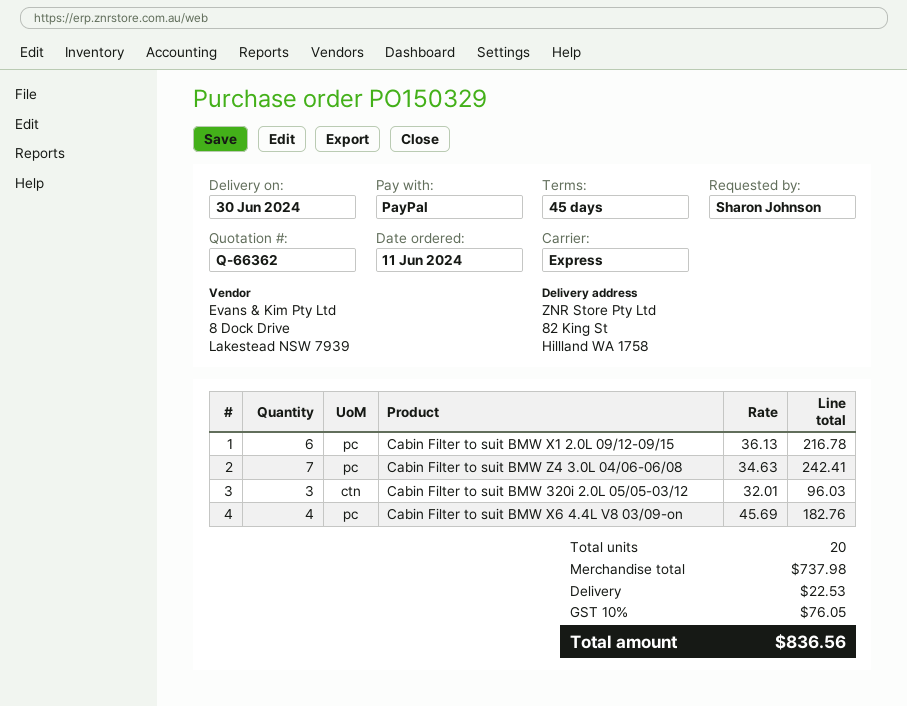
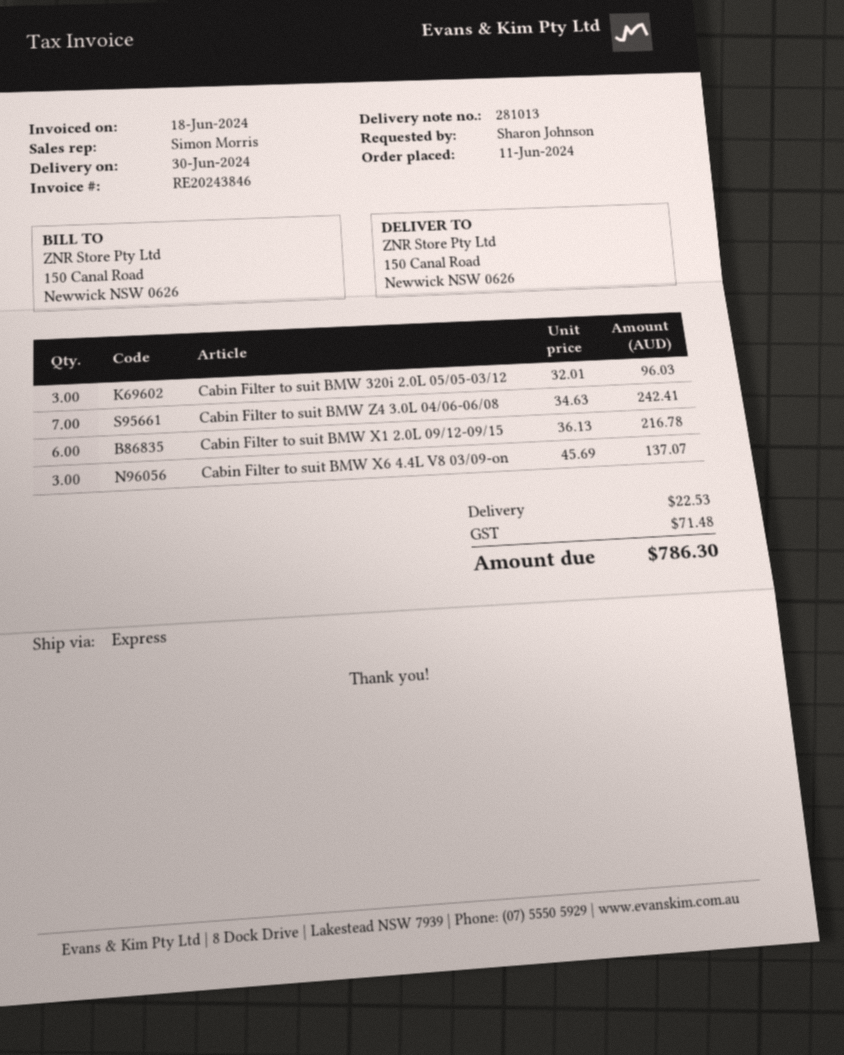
ship to: 82 King St, Hillland WA 1758 -> 150 Canal Road, Newwick NSW 0626
Cabin Filter to suit BMW X6 4.4L V8 03/09-on: 4 x 45.69 = 182.76 -> 3 x 45.69 = 137.07
tax: 76.05 -> 71.48
total: 836.56 -> 786.30

